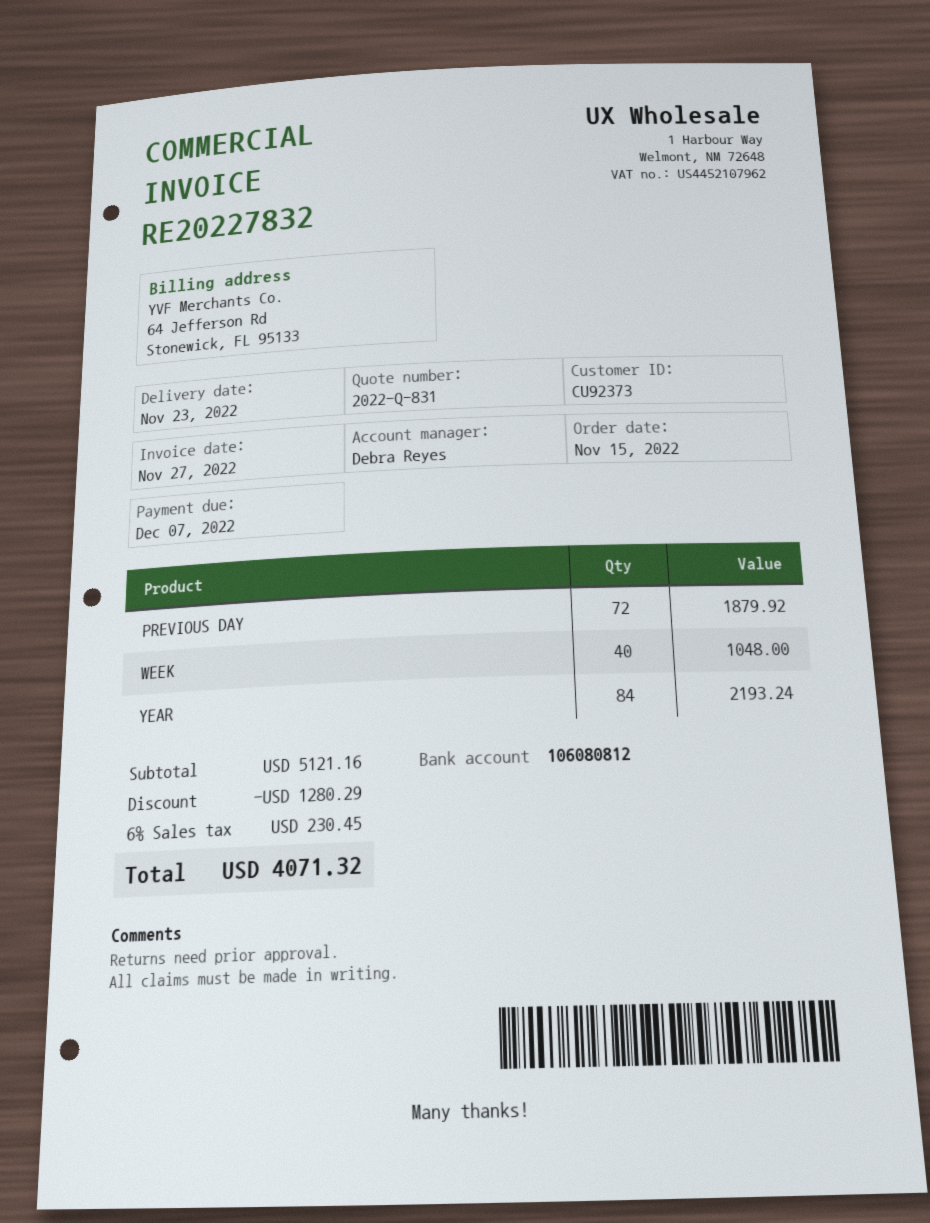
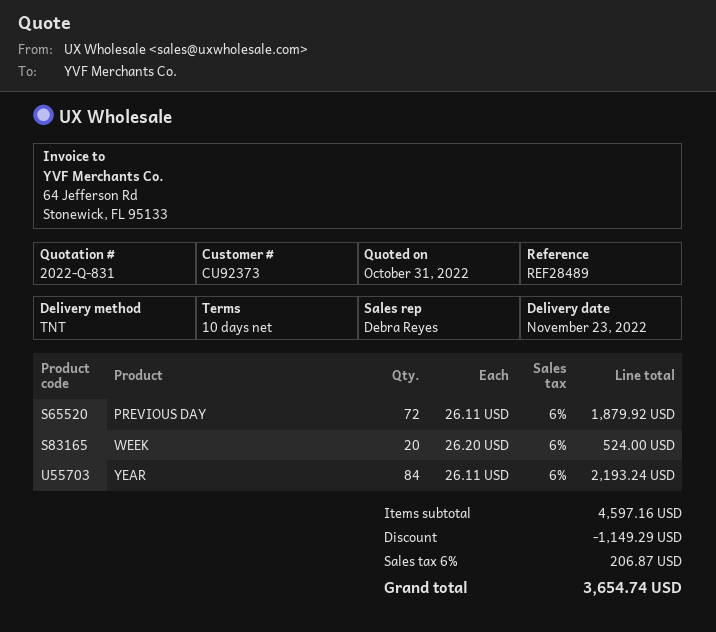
WEEK: 40 for 1048.00 -> 20 for 524.00
subtotal: 5121.16 -> 4597.16
discount: 1280.29 -> 1149.29
tax: 6% = 230.45 -> 6% = 206.87
total: 4071.32 -> 3654.74

